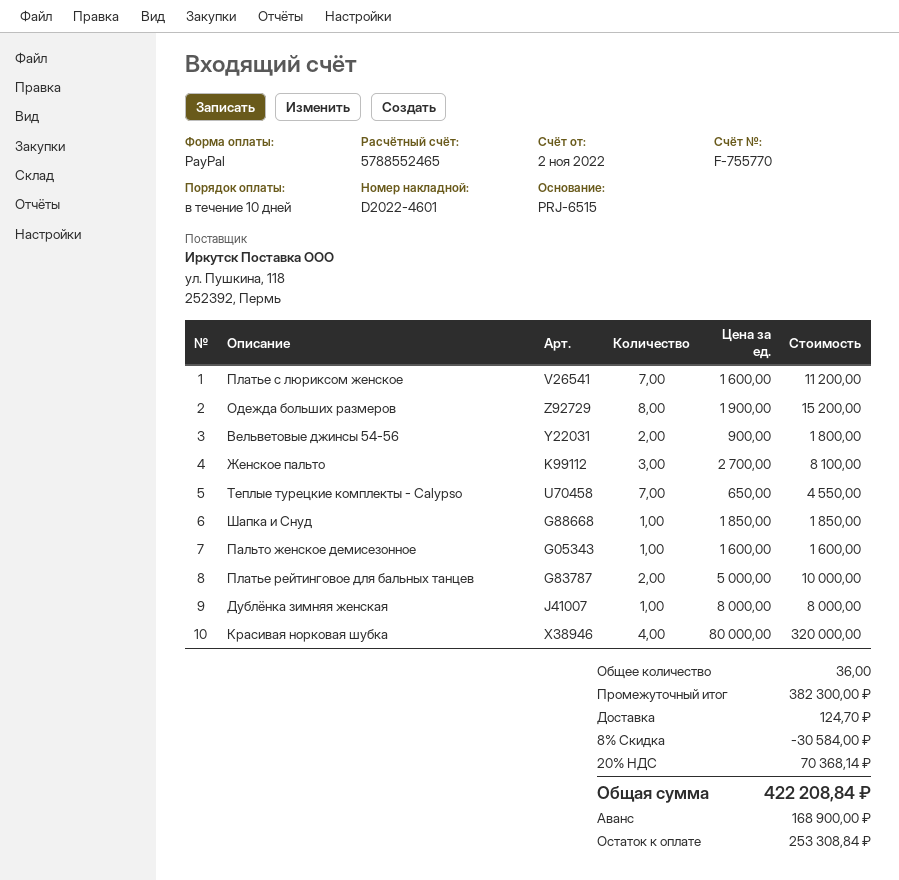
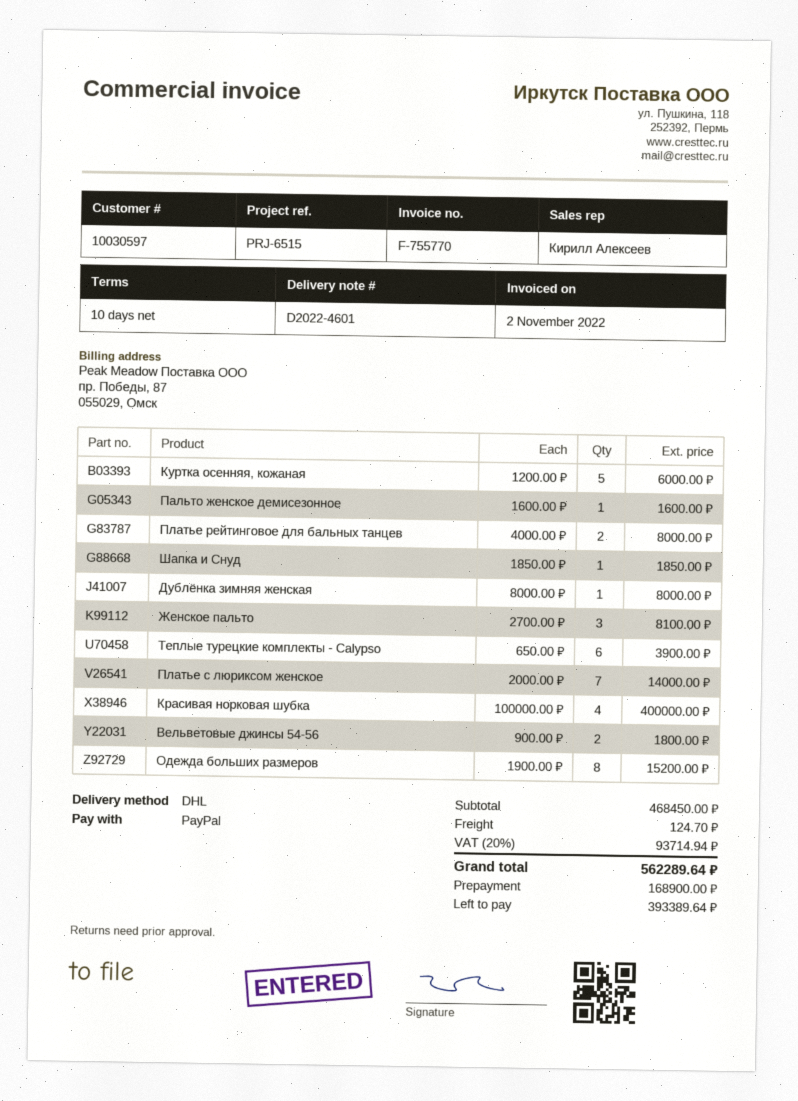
Платье с люриксом женское: 7 x 1600.00 = 11200.00 -> 7 x 2000.00 = 14000.00
Теплые турецкие комплекты - Calypso: 7 x 650.00 = 4550.00 -> 6 x 650.00 = 3900.00
Платье рейтинговое для бальных танцев: 2 x 5000.00 = 10000.00 -> 2 x 4000.00 = 8000.00
Красивая норковая шубка: 4 x 80000.00 = 320000.00 -> 4 x 100000.00 = 400000.00
Куртка осенняя, кожаная: none -> 5 x 1200.00 = 6000.00
subtotal: 382300.00 -> 468450.00
discount: 8% = 30584.00 -> none
tax: 20% = 70368.14 -> 20% = 93714.94
total: 422208.84 -> 562289.64
balance: 253308.84 -> 393389.64

